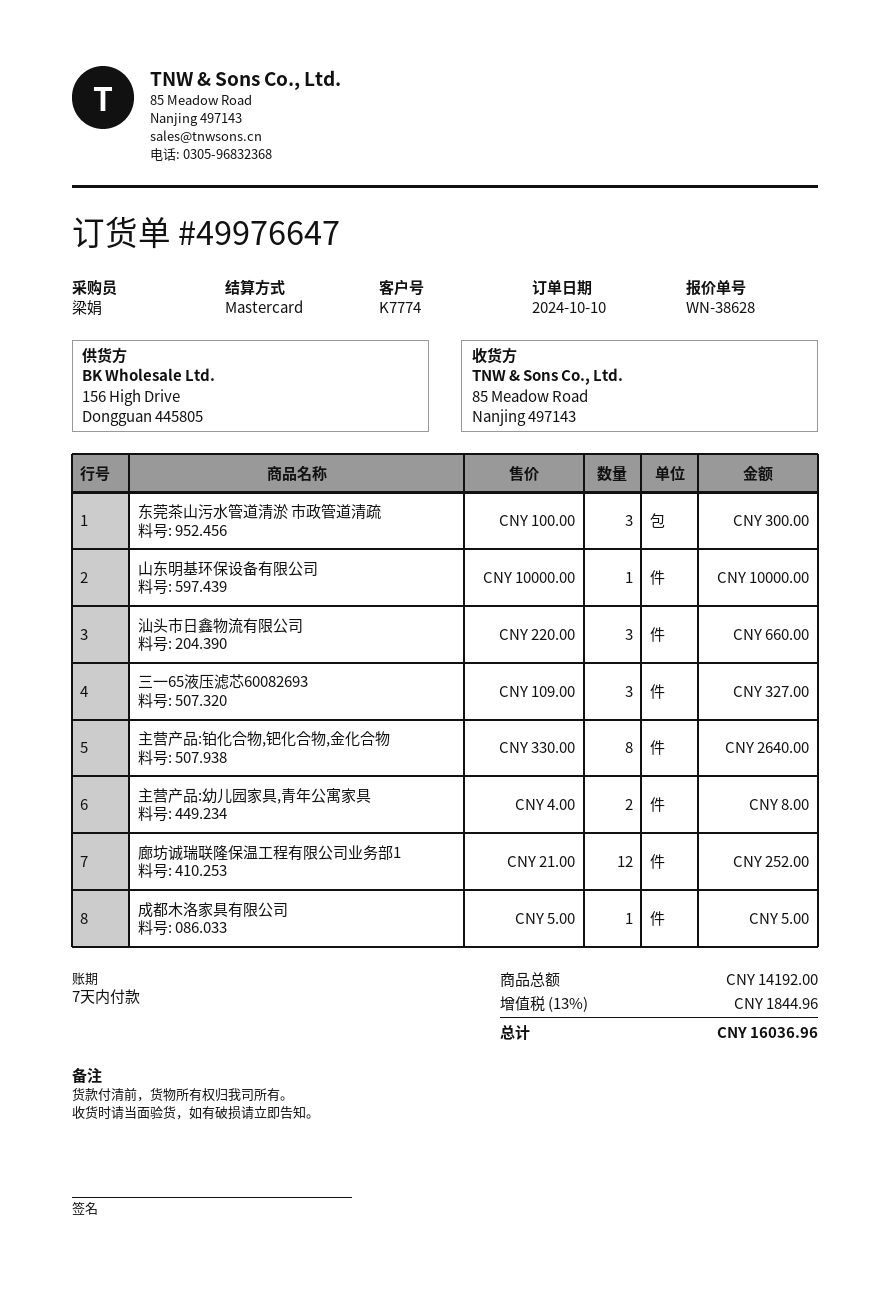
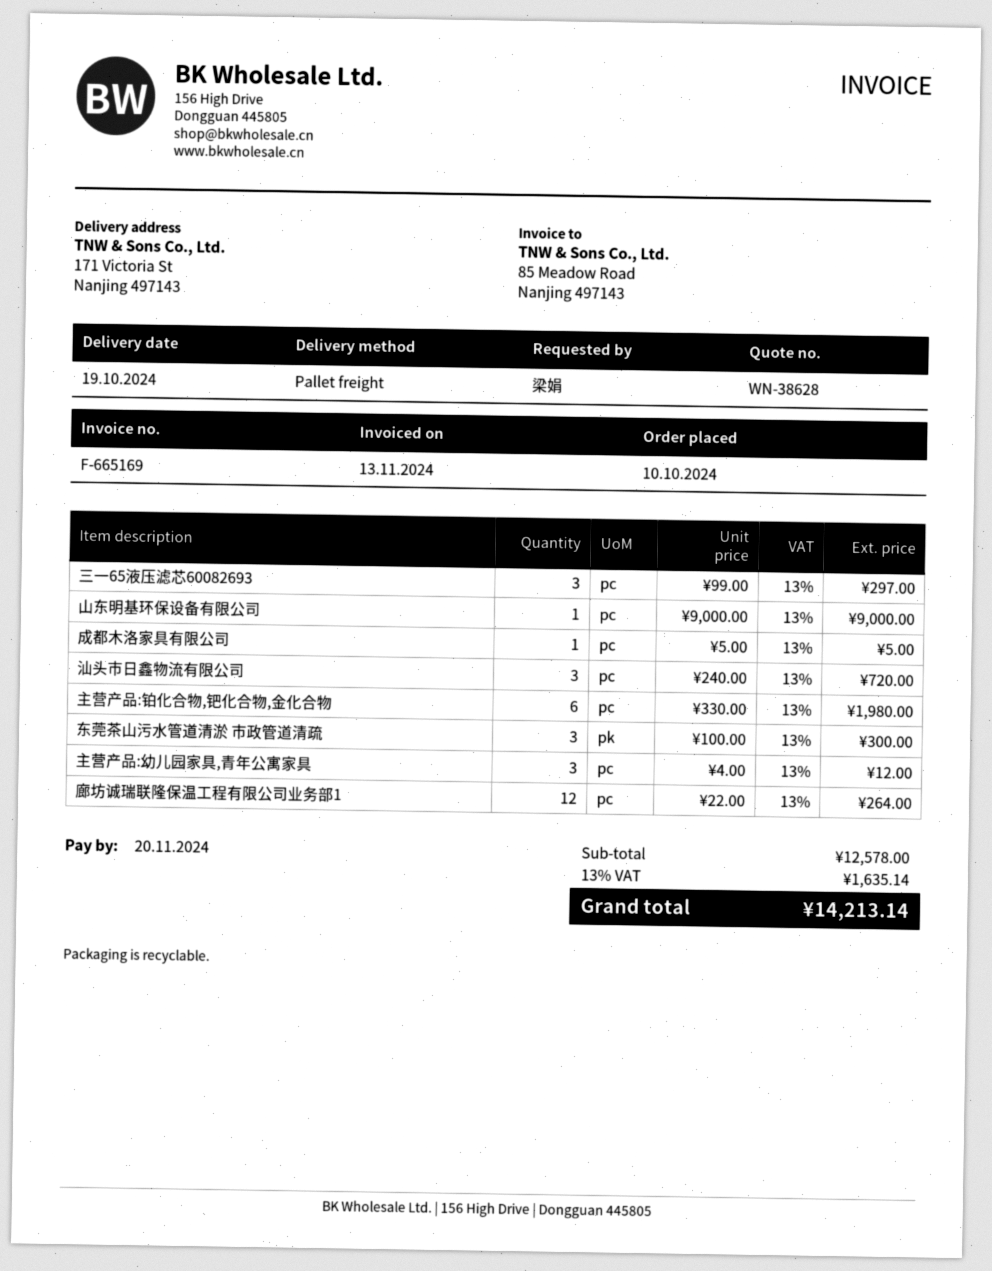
ship to: 85 Meadow Road, Nanjing 497143 -> 171 Victoria St, Nanjing 497143
山东明基环保设备有限公司: 1 x 10000.00 = 10000.00 -> 1 x 9000.00 = 9000.00
汕头市日鑫物流有限公司: 3 x 220.00 = 660.00 -> 3 x 240.00 = 720.00
三一65液压滤芯60082693: 3 x 109.00 = 327.00 -> 3 x 99.00 = 297.00
主营产品:铂化合物,钯化合物,金化合物: 8 x 330.00 = 2640.00 -> 6 x 330.00 = 1980.00
主营产品:幼儿园家具,青年公寓家具: 2 x 4.00 = 8.00 -> 3 x 4.00 = 12.00
廊坊诚瑞联隆保温工程有限公司业务部1: 12 x 21.00 = 252.00 -> 12 x 22.00 = 264.00
subtotal: 14192.00 -> 12578.00
tax: 13% = 1844.96 -> 13% = 1635.14
total: 16036.96 -> 14213.14

